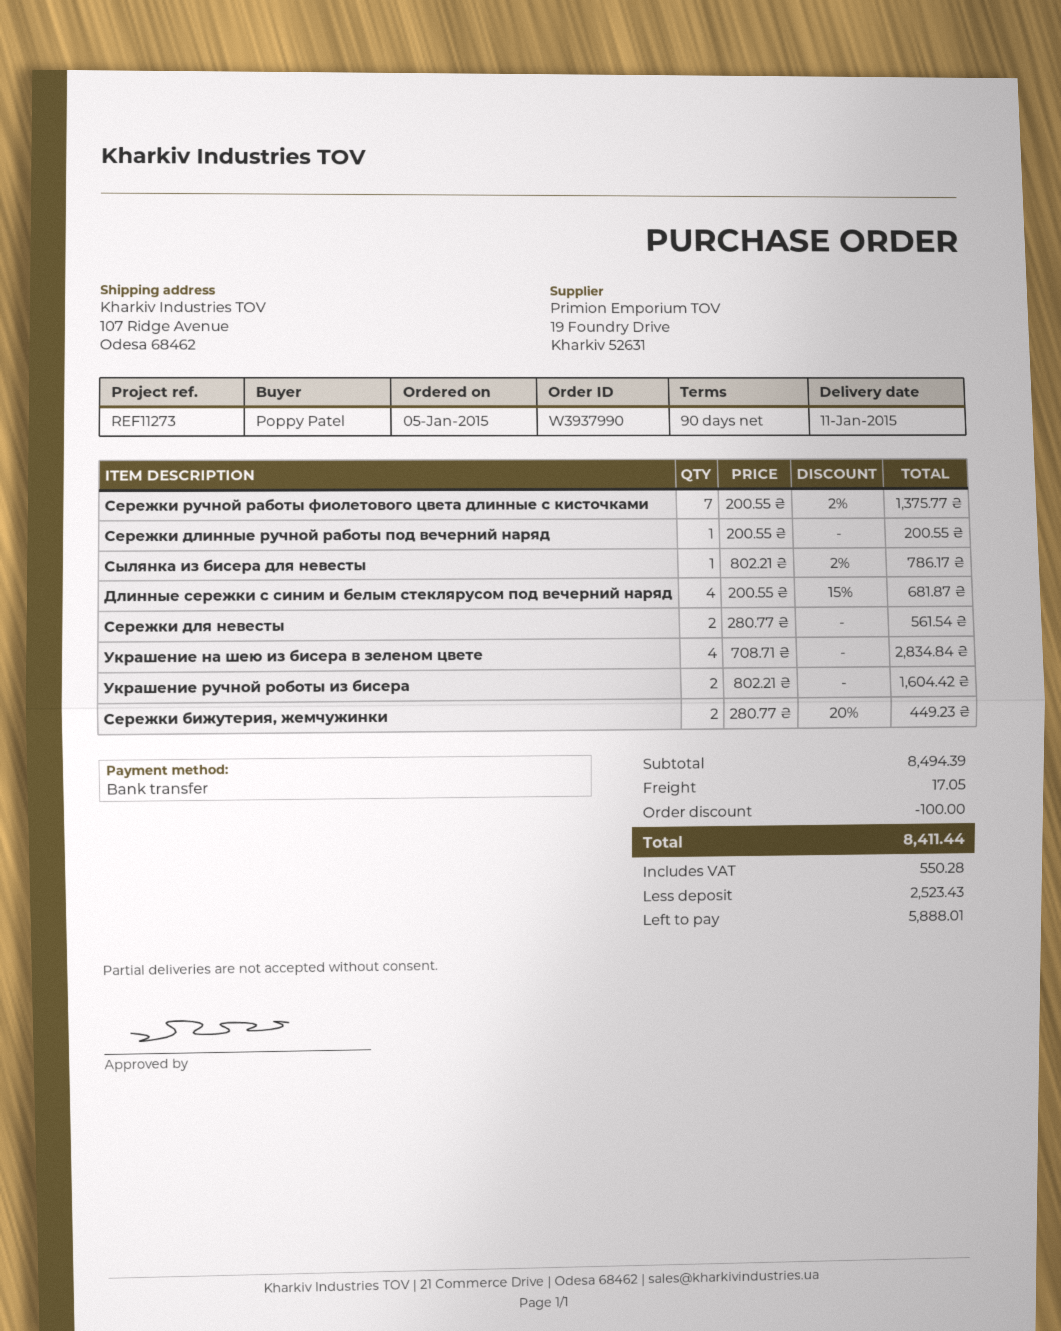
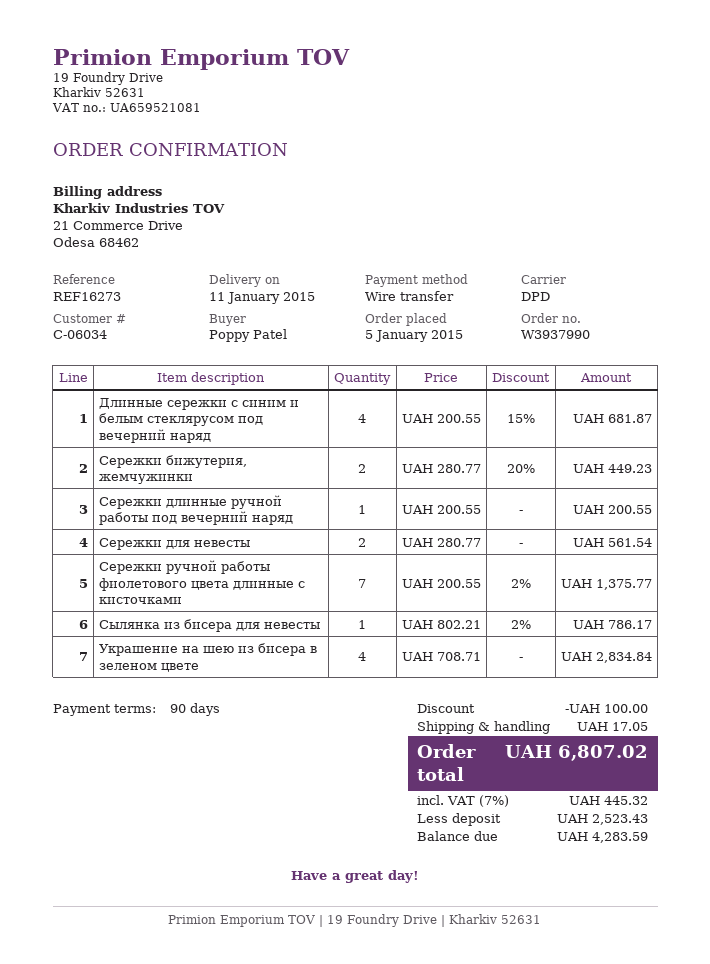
reference: REF11273 -> REF16273
Украшение ручной роботы из бисера: 2 x 802.21 = 1604.42 -> none
tax: 550.28 -> 445.32
total: 8411.44 -> 6807.02
balance: 5888.01 -> 4283.59

